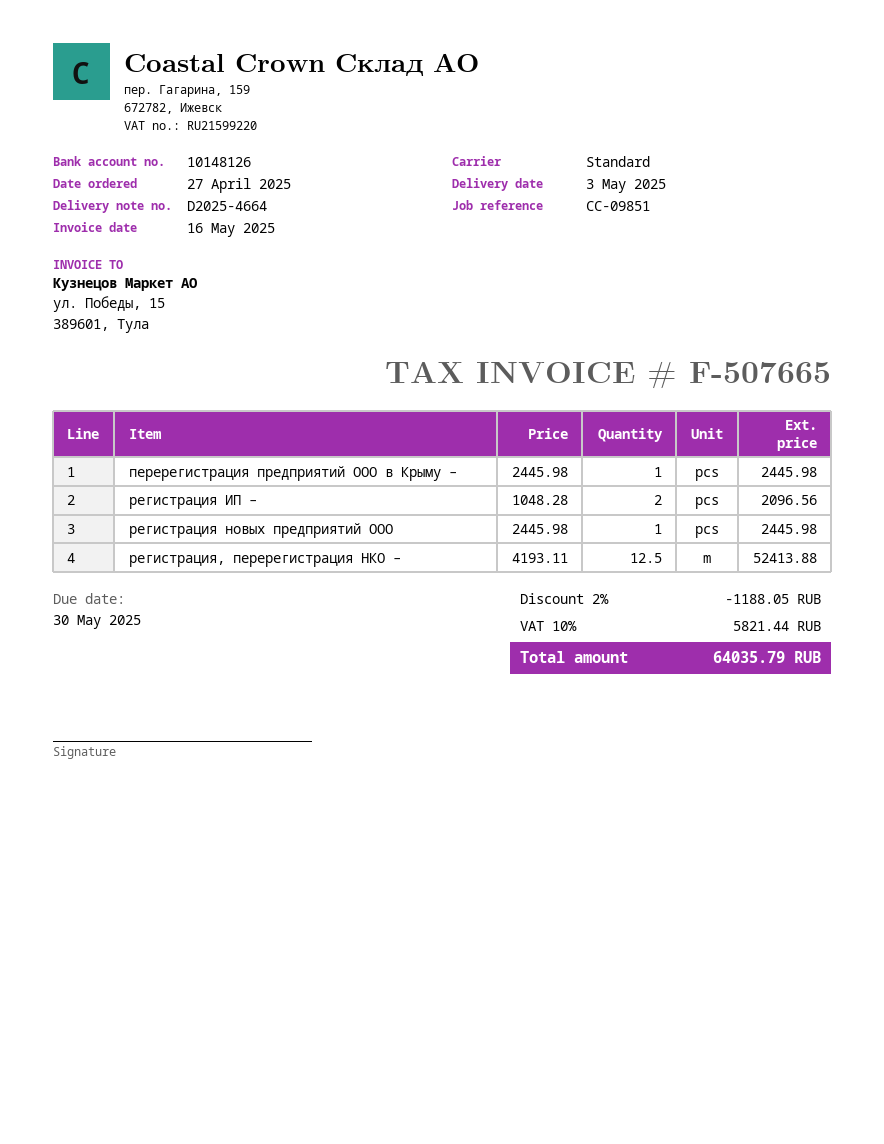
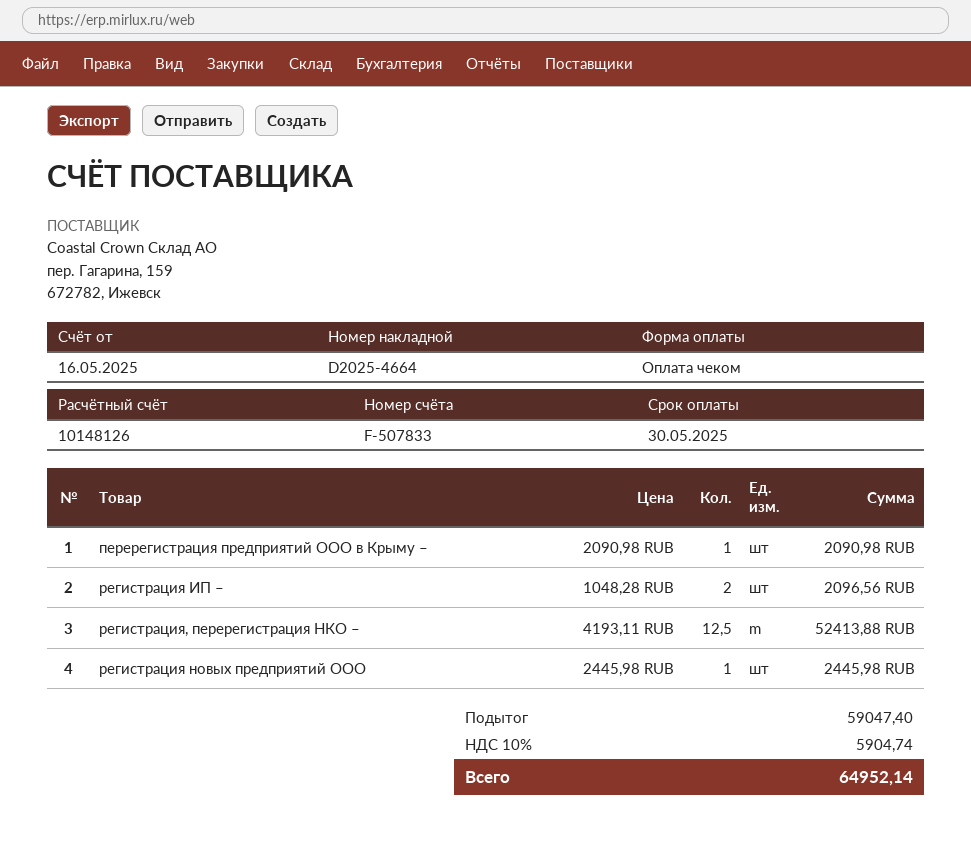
invoice number: F-507665 -> F-507833
перерегистрация предприятий ООО в Крыму –: 1 x 2445.98 = 2445.98 -> 1 x 2090.98 = 2090.98
discount: 2% = 1188.05 -> none
tax: 10% = 5821.44 -> 10% = 5904.74
total: 64035.79 -> 64952.14

